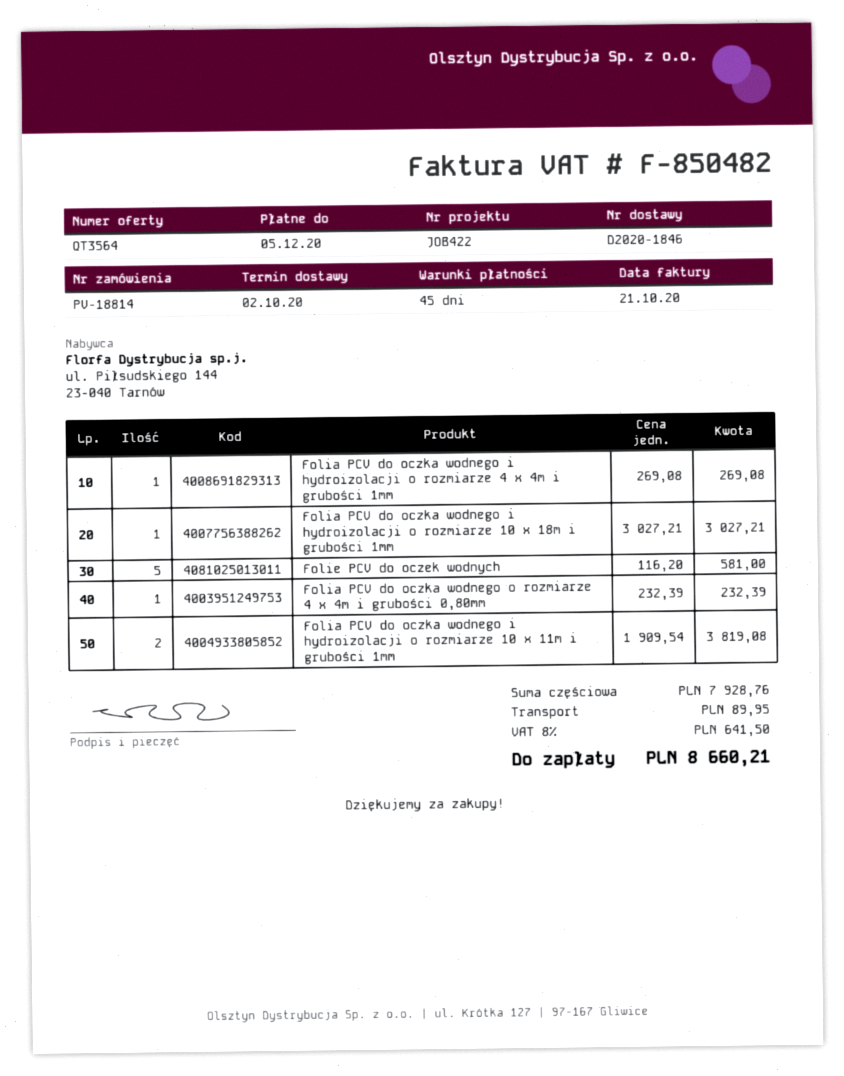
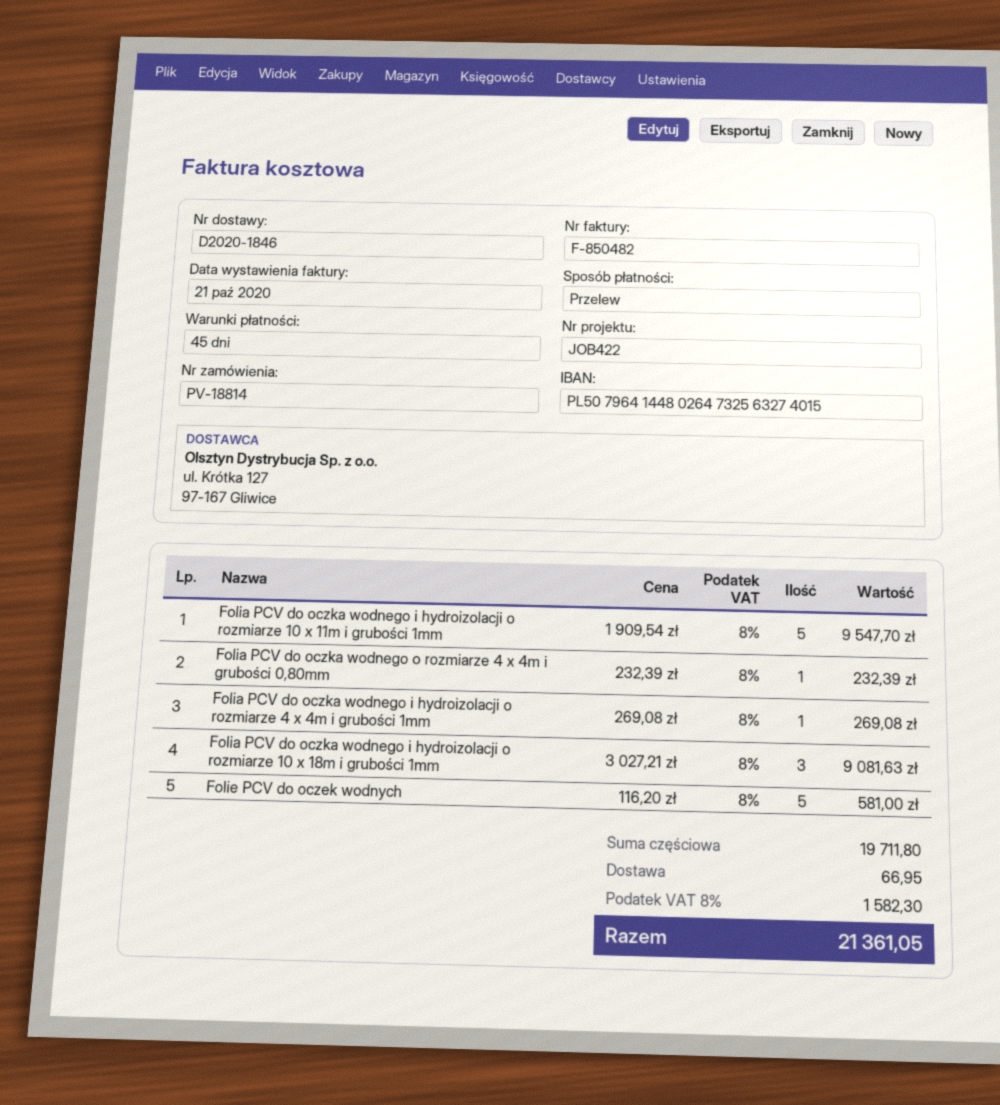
Folia PCV do oczka wodnego i hydroizolacji o rozmiarze 10 x 18m i grubości 1mm: 1 x 3027.21 = 3027.21 -> 3 x 3027.21 = 9081.63
Folia PCV do oczka wodnego i hydroizolacji o rozmiarze 10 x 11m i grubości 1mm: 2 x 1909.54 = 3819.08 -> 5 x 1909.54 = 9547.70
subtotal: 7928.76 -> 19711.80
shipping: 89.95 -> 66.95
tax: 8% = 641.50 -> 8% = 1582.30
total: 8660.21 -> 21361.05

